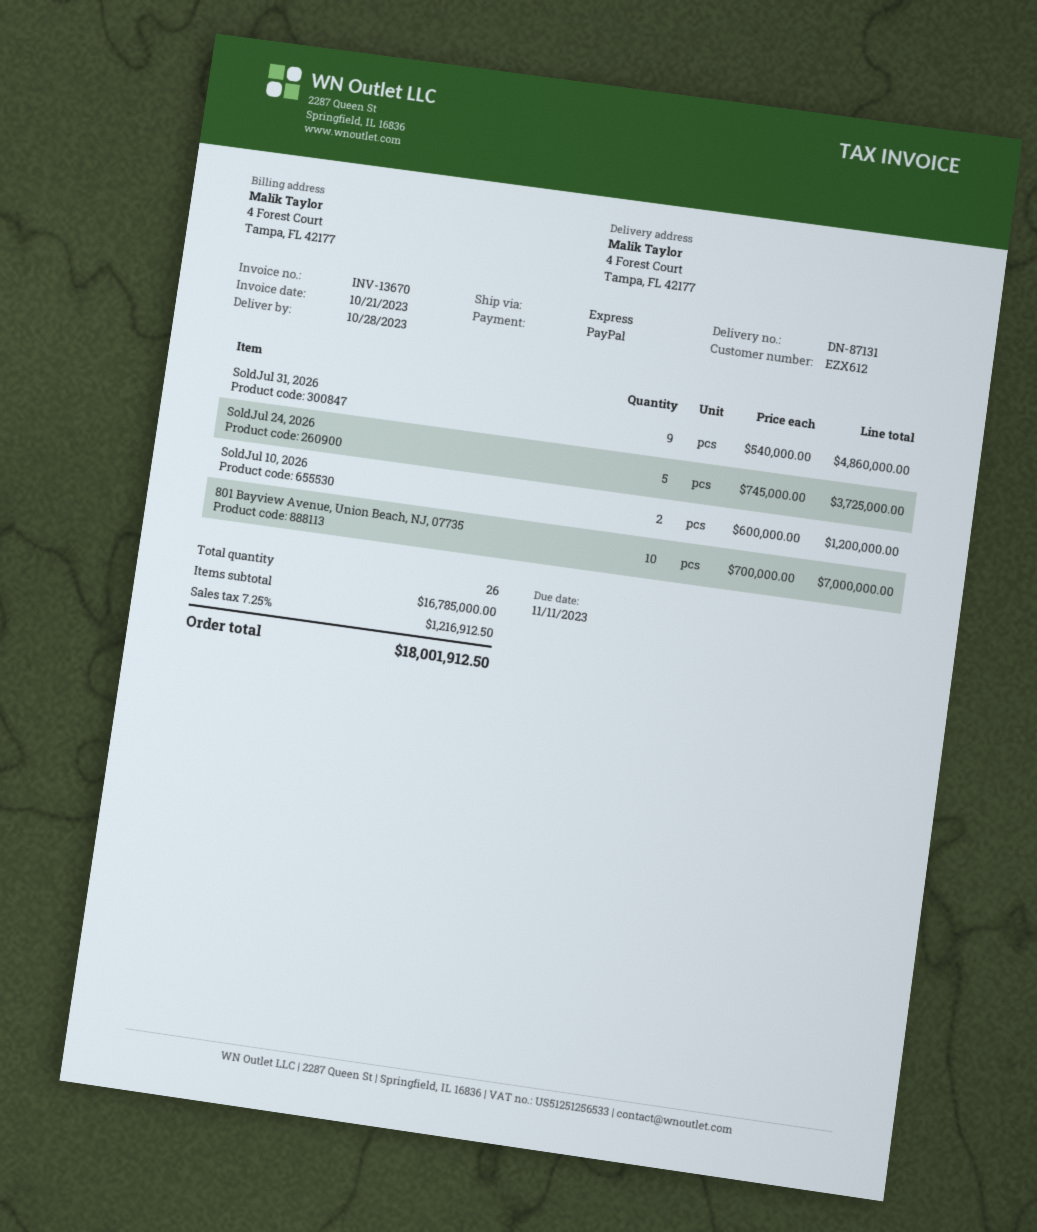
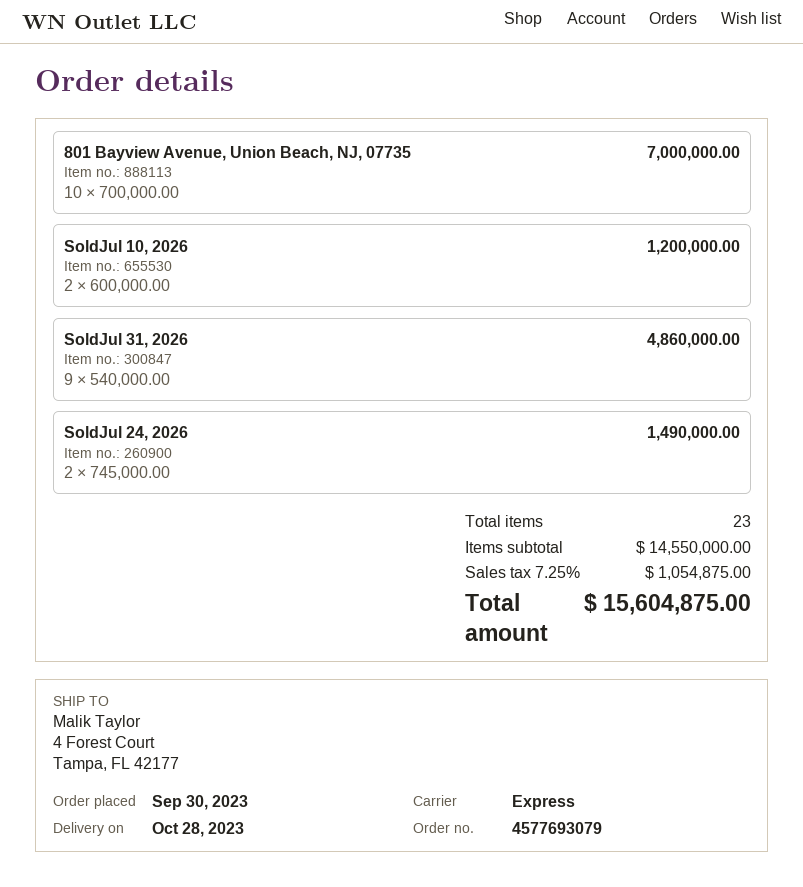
SoldJul 24, 2026: 5 x 745000.00 = 3725000.00 -> 2 x 745000.00 = 1490000.00
total quantity: 26 -> 23
subtotal: 16785000.00 -> 14550000.00
tax: 7.25% = 1216912.50 -> 7.25% = 1054875.00
total: 18001912.50 -> 15604875.00

